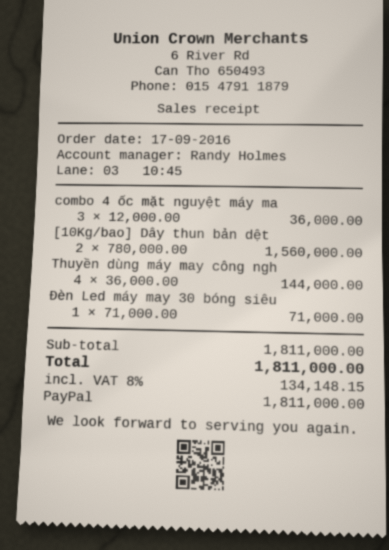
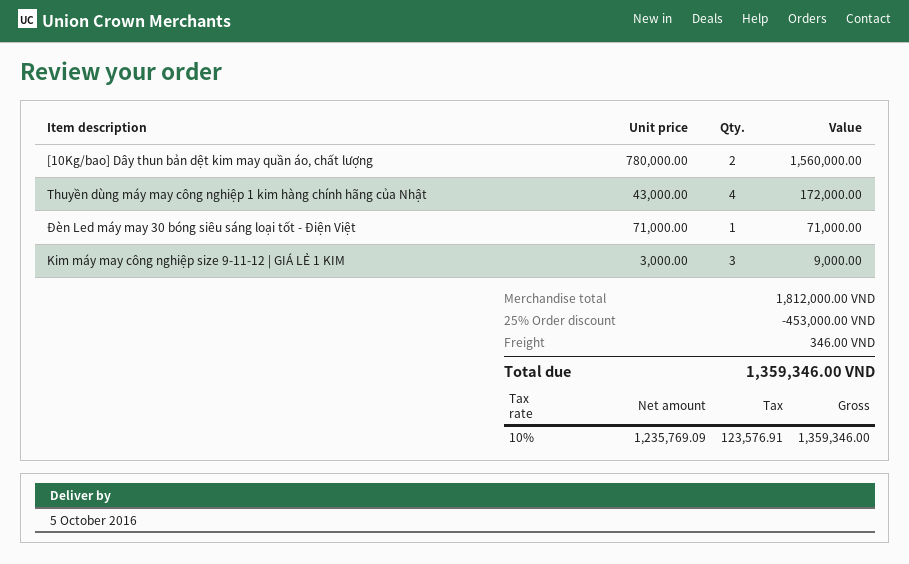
combo 4 ốc mặt nguyệt máy ma: 3 x 12000.00 = 36000.00 -> none
Thuyền dùng máy may công ngh: 4 x 36000.00 = 144000.00 -> 4 x 43000.00 = 172000.00
Kim máy may công nghiệp size 9-11-12 | GIÁ LẺ 1 KIM: none -> 3 x 3000.00 = 9000.00
subtotal: 1811000.00 -> 1812000.00
discount: none -> 25% = 453000.00
shipping: none -> 346.00
tax: 8% = 134148.15 -> 10% = 123576.91
total: 1811000.00 -> 1359346.00

